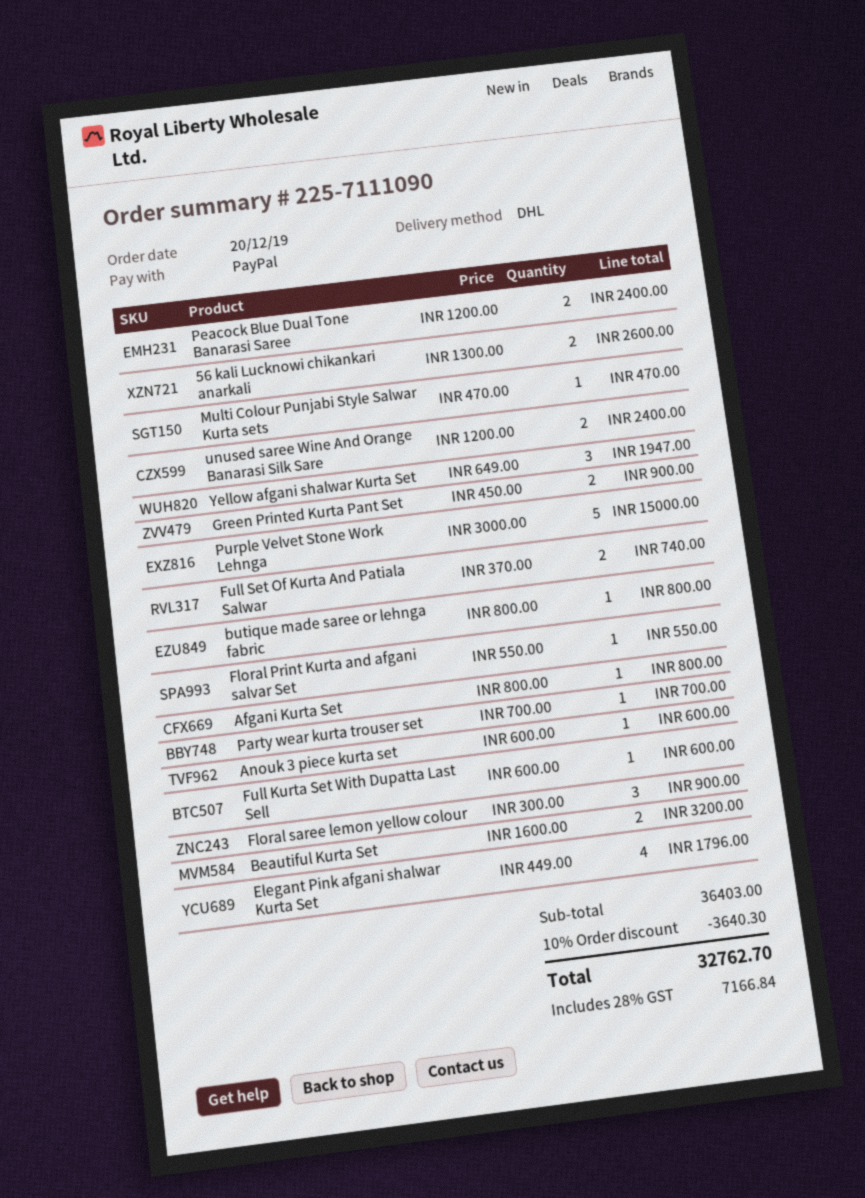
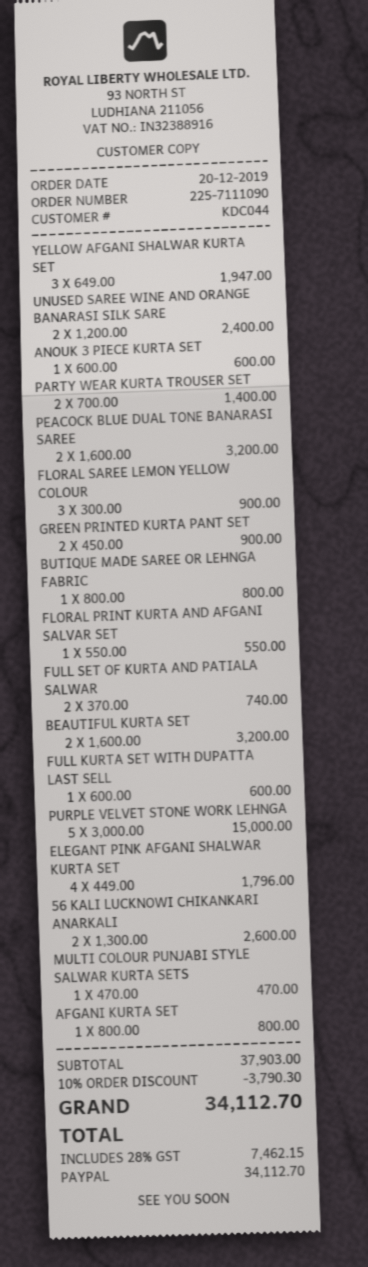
Peacock Blue Dual Tone Banarasi Saree: 2 x 1200.00 = 2400.00 -> 2 x 1600.00 = 3200.00
Party wear kurta trouser set: 1 x 700.00 = 700.00 -> 2 x 700.00 = 1400.00
subtotal: 36403.00 -> 37903.00
discount: 10% = 3640.30 -> 10% = 3790.30
tax: 28% = 7166.84 -> 28% = 7462.15
total: 32762.70 -> 34112.70

